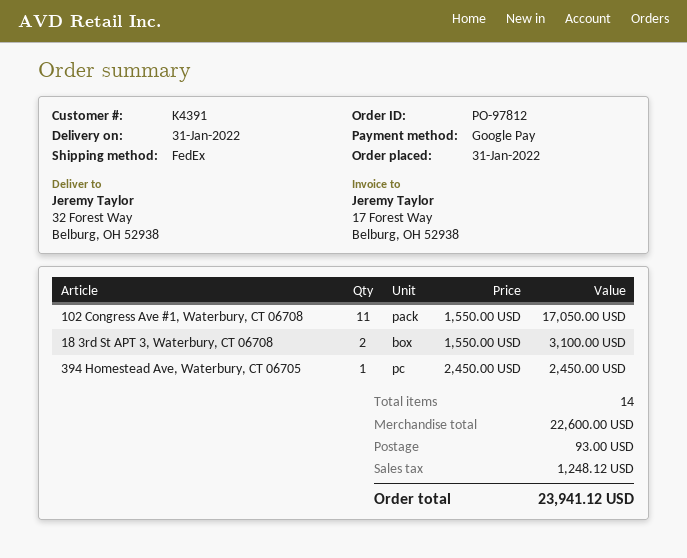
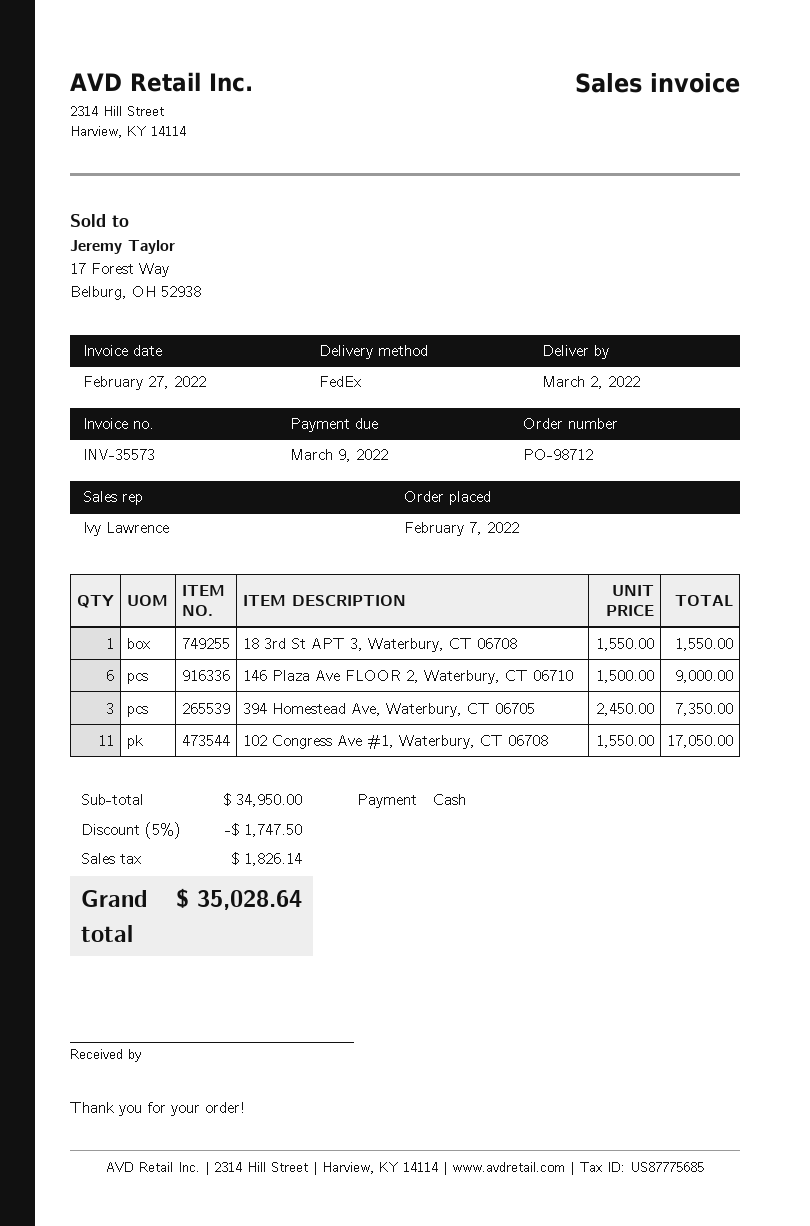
order number: PO-97812 -> PO-98712
order date: 2022-01-31 -> 2022-02-07
delivery date: 2022-01-31 -> 2022-03-02
payment method: Google Pay -> cash
18 3rd St APT 3, Waterbury, CT 06708: 2 x 1550.00 = 3100.00 -> 1 x 1550.00 = 1550.00
394 Homestead Ave, Waterbury, CT 06705: 1 x 2450.00 = 2450.00 -> 3 x 2450.00 = 7350.00
146 Plaza Ave FLOOR 2, Waterbury, CT 06710: none -> 6 x 1500.00 = 9000.00
subtotal: 22600.00 -> 34950.00
discount: none -> 5% = 1747.50
shipping: 93.00 -> none
tax: 1248.12 -> 1826.14
total: 23941.12 -> 35028.64

